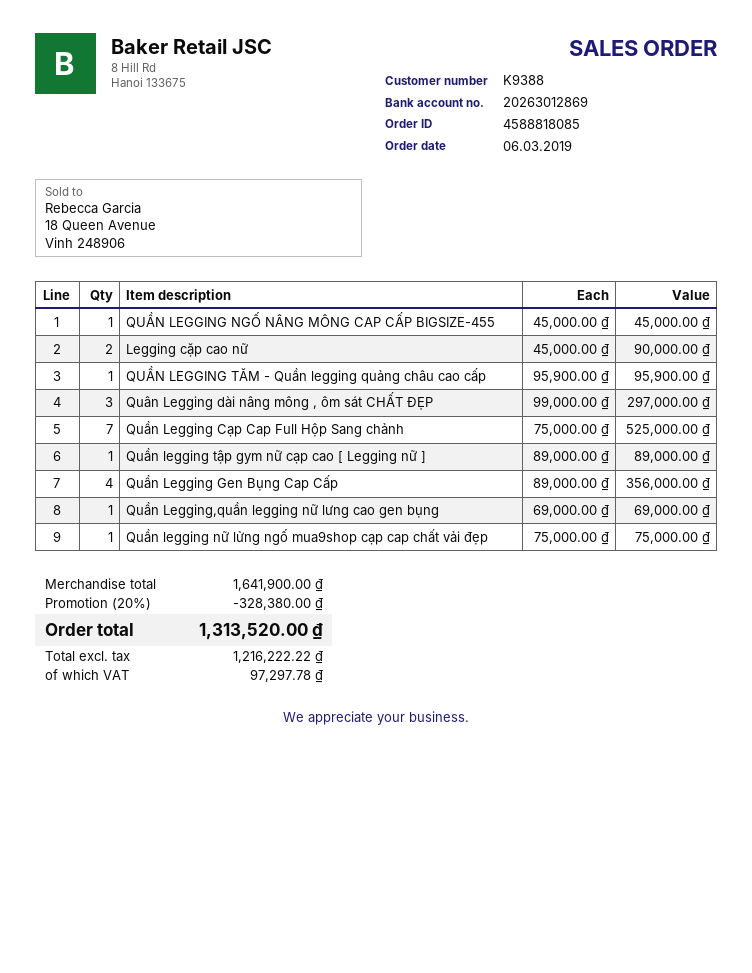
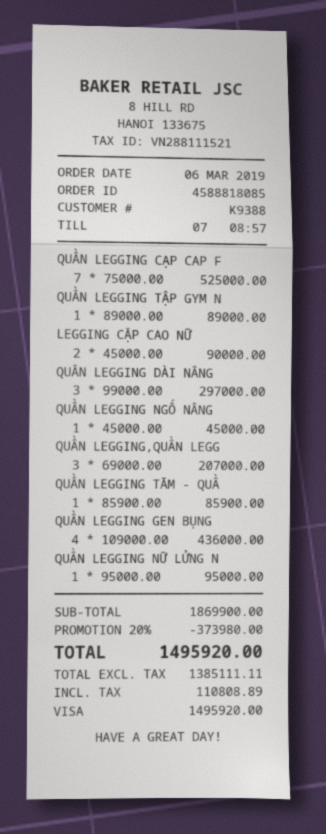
QUẦN LEGGING TĂM - Quần legging quảng châu cao cấp: 1 x 95900.00 = 95900.00 -> 1 x 85900.00 = 85900.00
Quần Legging Gen Bụng Cap Cấp: 4 x 89000.00 = 356000.00 -> 4 x 109000.00 = 436000.00
Quần Legging,quần legging nữ lưng cao gen bụng: 1 x 69000.00 = 69000.00 -> 3 x 69000.00 = 207000.00
Quần legging nữ lửng ngố mua9shop cạp cap chất vải đẹp: 1 x 75000.00 = 75000.00 -> 1 x 95000.00 = 95000.00
subtotal: 1641900.00 -> 1869900.00
discount: 20% = 328380.00 -> 20% = 373980.00
net: 1216222.22 -> 1385111.11
tax: 97297.78 -> 110808.89
total: 1313520.00 -> 1495920.00

